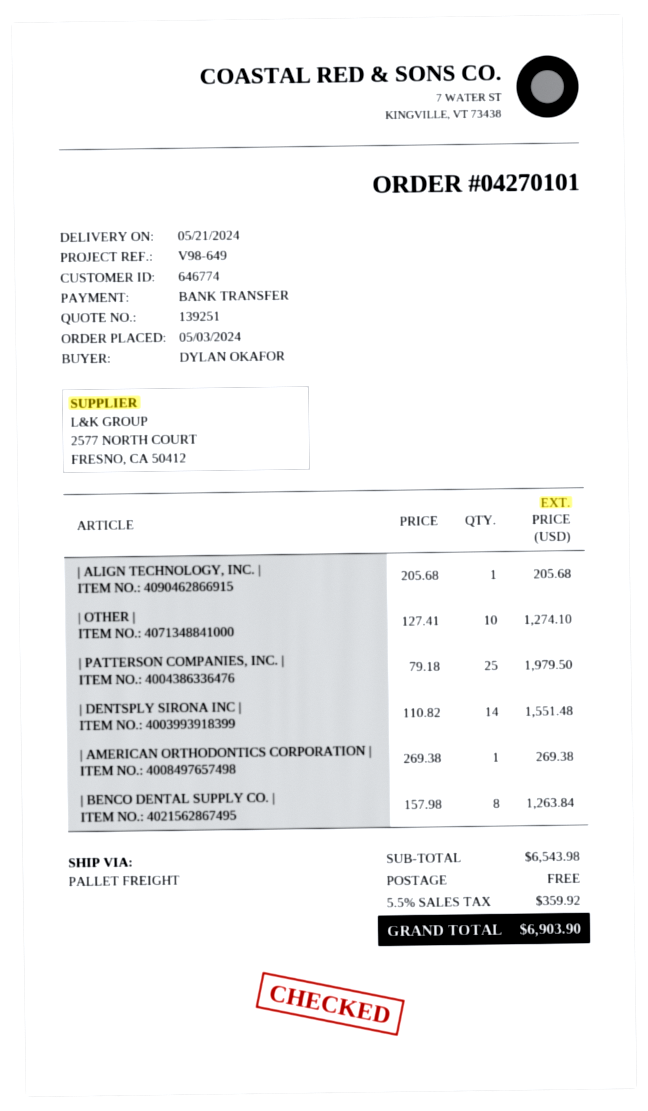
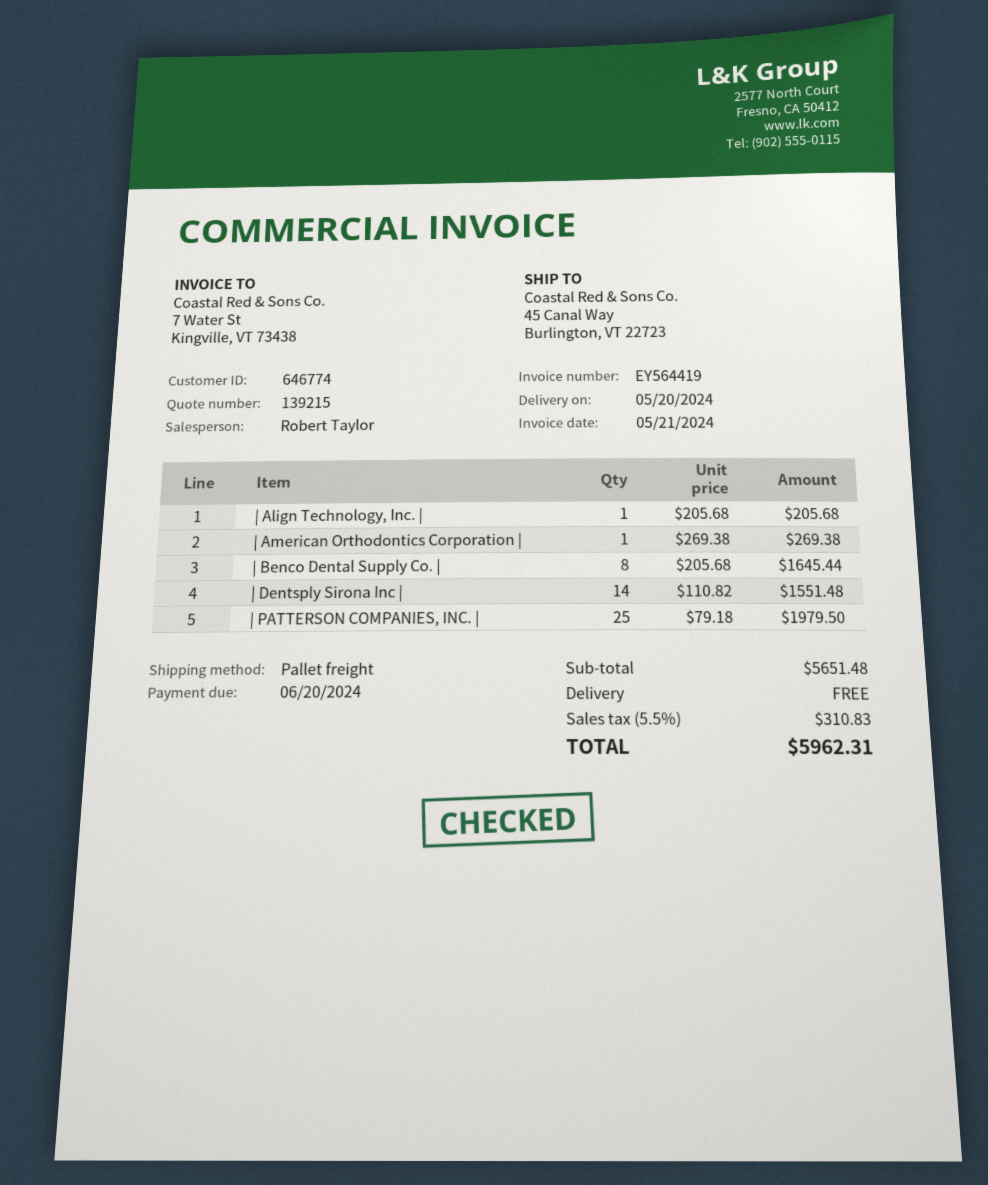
quote number: 139251 -> 139215
delivery date: 2024-05-21 -> 2024-05-20
| OTHER |: 10 x 127.41 = 1274.10 -> none
| BENCO DENTAL SUPPLY CO. |: 8 x 157.98 = 1263.84 -> 8 x 205.68 = 1645.44
subtotal: 6543.98 -> 5651.48
tax: 5.5% = 359.92 -> 5.5% = 310.83
total: 6903.90 -> 5962.31

